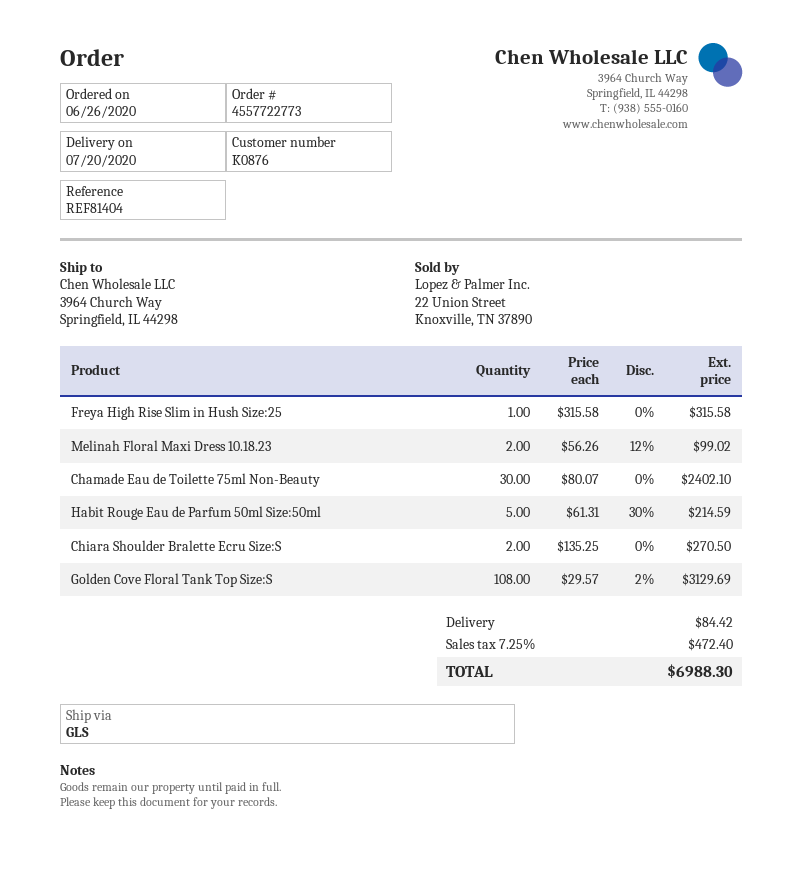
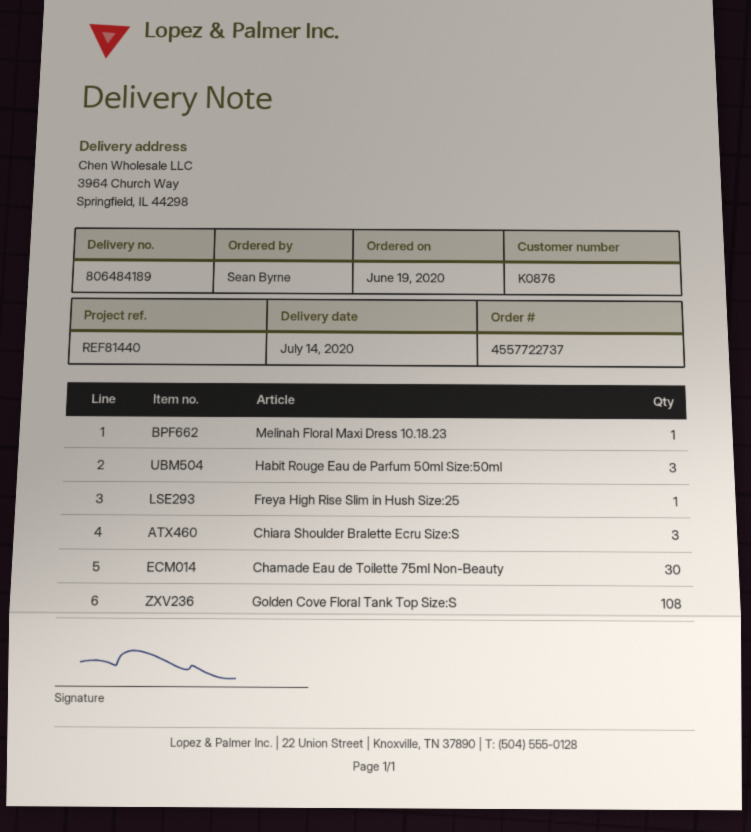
order number: 4557722773 -> 4557722737
order date: 2020-06-26 -> 2020-06-19
delivery date: 2020-07-20 -> 2020-07-14
reference: REF81404 -> REF81440
Melinah Floral Maxi Dress 10.18.23: 2 -> 1
Habit Rouge Eau de Parfum 50ml Size:50ml: 5 -> 3
Chiara Shoulder Bralette Ecru Size:S: 2 -> 3

